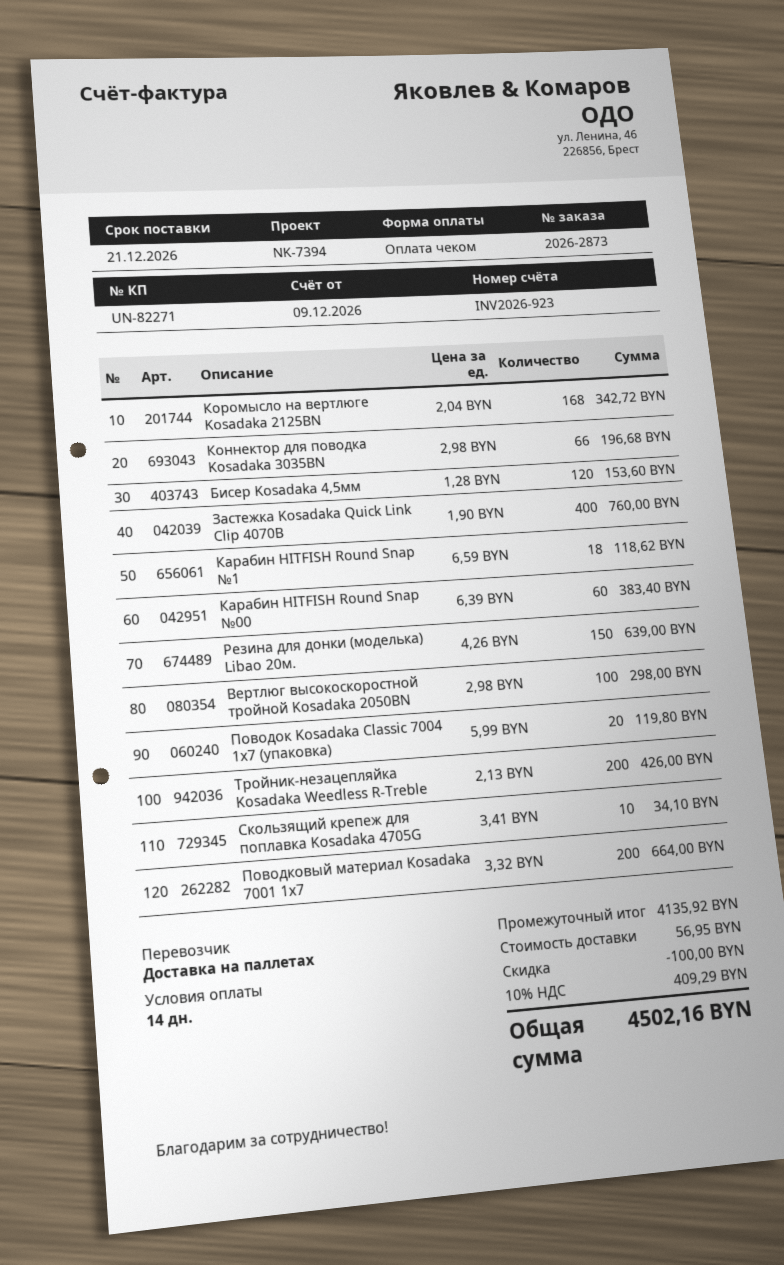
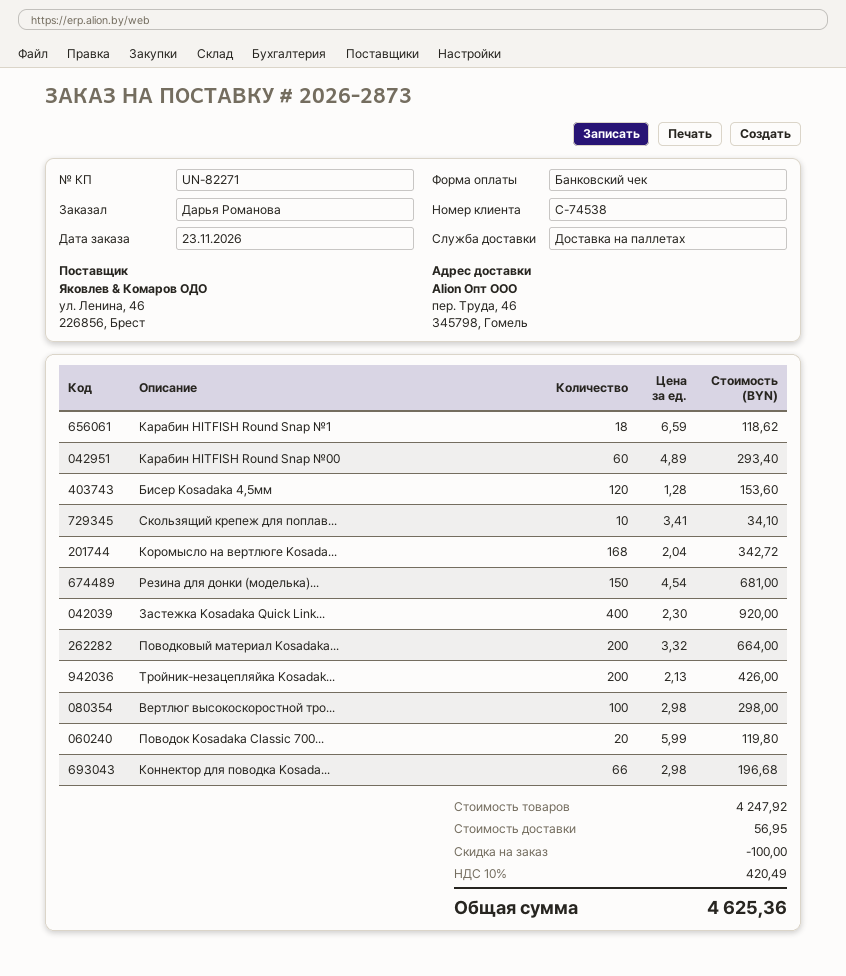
Застежка Kosadaka Quick Link Clip 4070B: 400 x 1.90 = 760.00 -> 400 x 2.30 = 920.00
Карабин HITFISH Round Snap №00: 60 x 6.39 = 383.40 -> 60 x 4.89 = 293.40
Резина для донки (моделька) Libao 20м.: 150 x 4.26 = 639.00 -> 150 x 4.54 = 681.00
subtotal: 4135.92 -> 4247.92
tax: 10% = 409.29 -> 10% = 420.49
total: 4502.16 -> 4625.36

